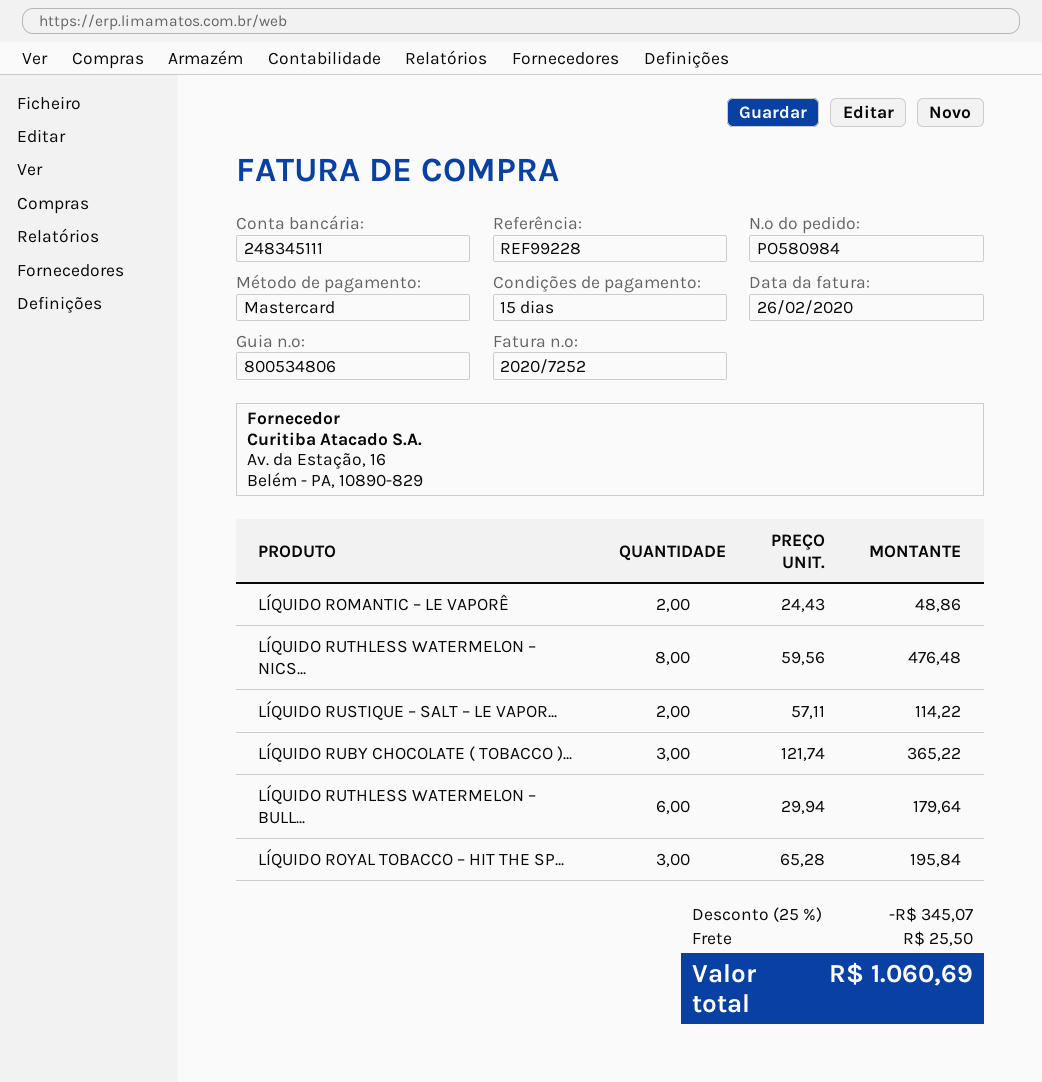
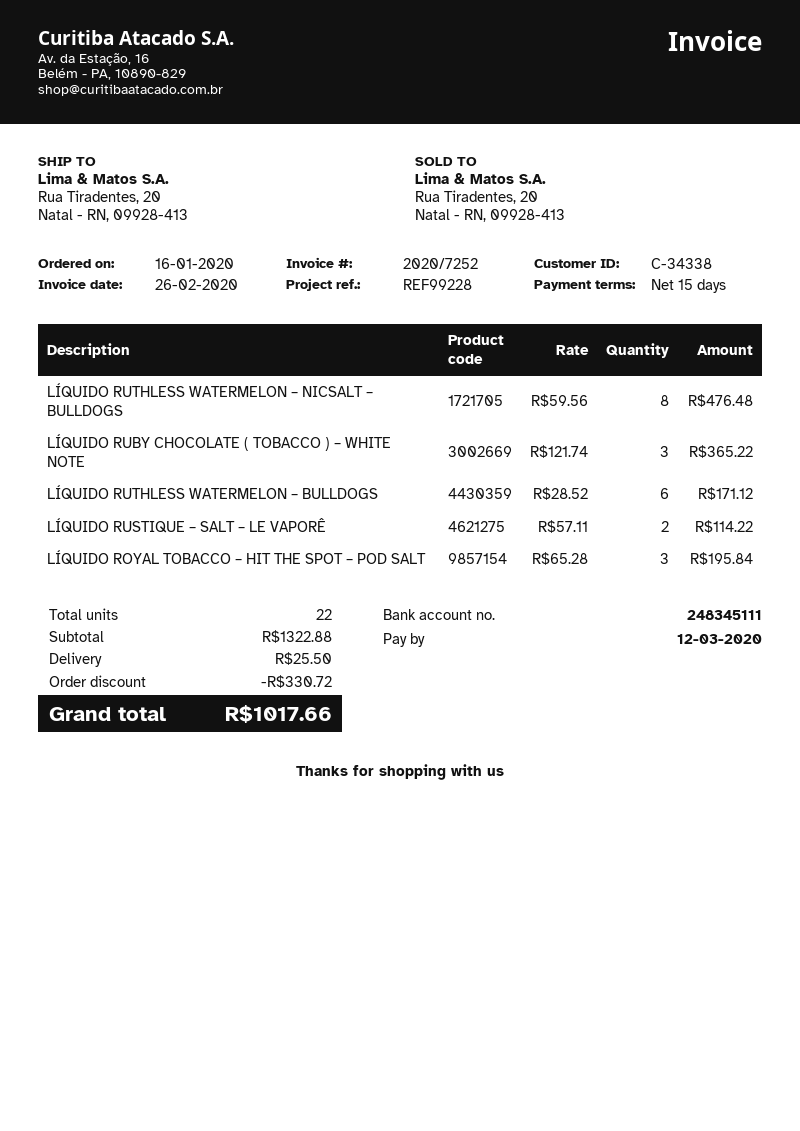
LÍQUIDO ROMANTIC – LE VAPORÊ: 2 x 24.43 = 48.86 -> none
LÍQUIDO RUTHLESS WATERMELON – BULL...: 6 x 29.94 = 179.64 -> 6 x 28.52 = 171.12
discount: 345.07 -> 330.72
total: 1060.69 -> 1017.66

